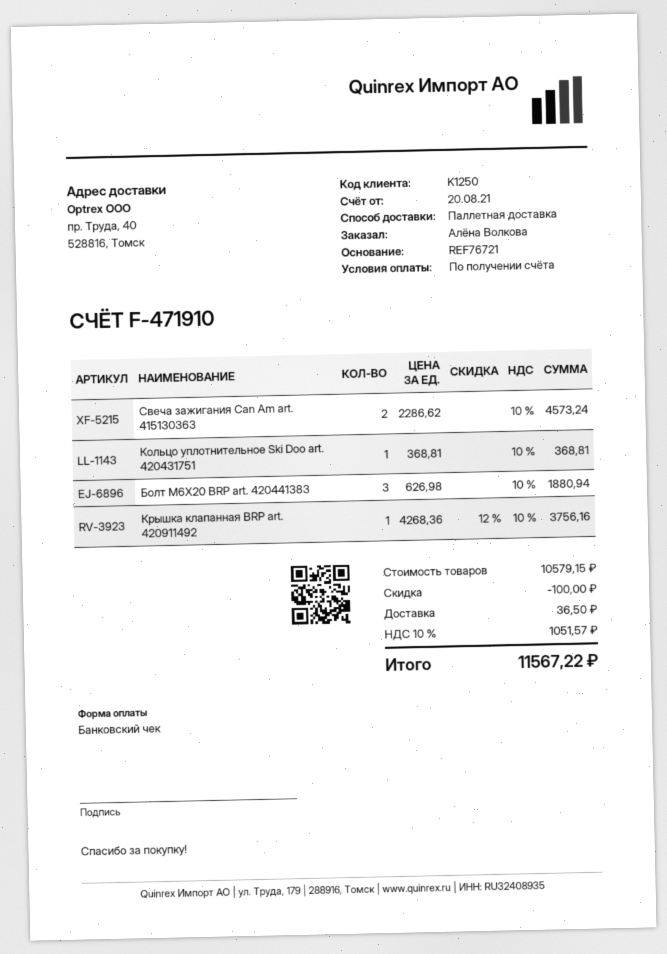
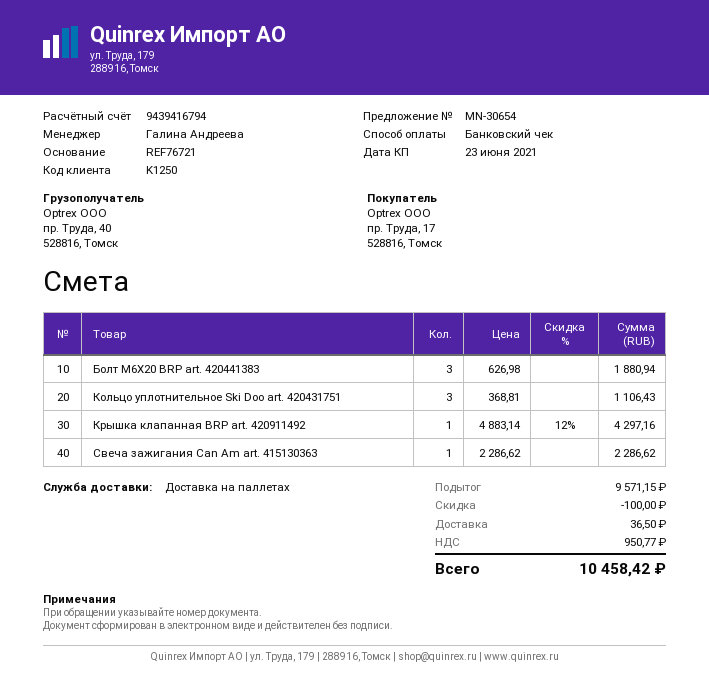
Свеча зажигания Can Am art. 415130363: 2 x 2286.62 = 4573.24 -> 1 x 2286.62 = 2286.62
Кольцо уплотнительное Ski Doo art. 420431751: 1 x 368.81 = 368.81 -> 3 x 368.81 = 1106.43
Крышка клапанная BRP art. 420911492: 1 x 4268.36 - 12% = 3756.16 -> 1 x 4883.14 - 12% = 4297.16
subtotal: 10579.15 -> 9571.15
tax: 1051.57 -> 950.77
total: 11567.22 -> 10458.42

